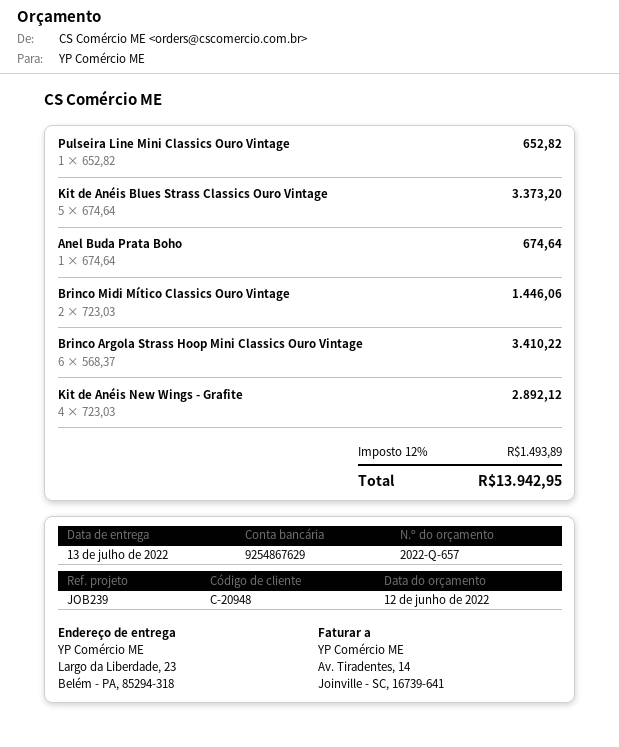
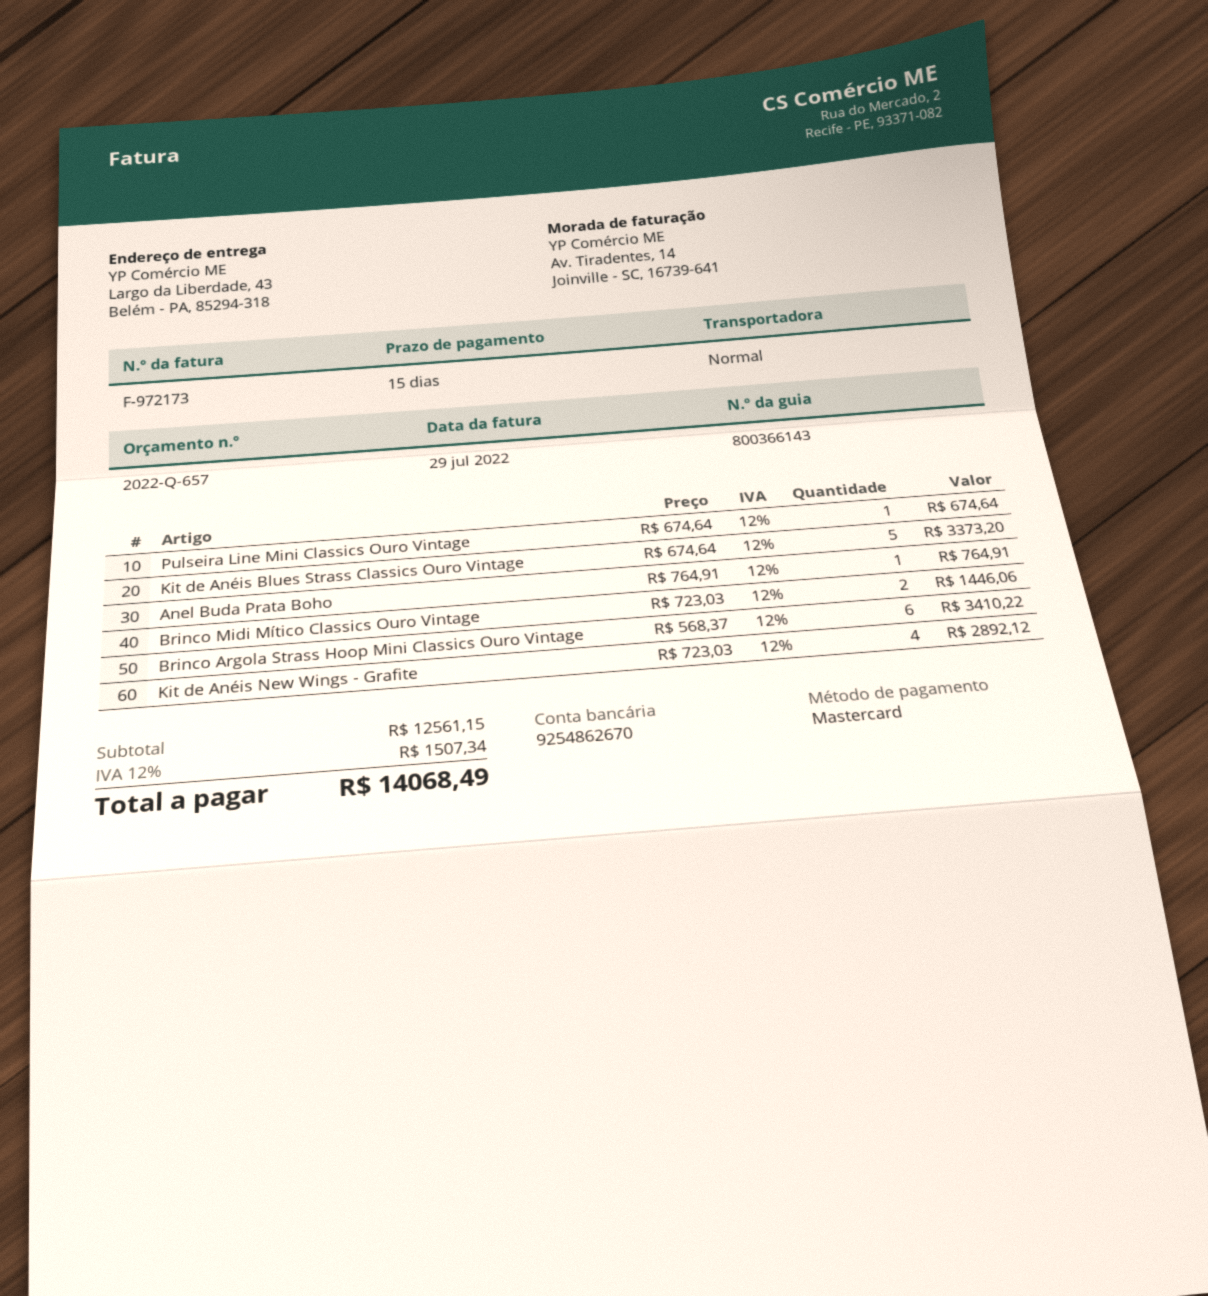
bank account: 9254867629 -> 9254862670
ship to: Largo da Liberdade, 23, Belém - PA, 85294-318 -> Largo da Liberdade, 43, Belém - PA, 85294-318
Pulseira Line Mini Classics Ouro Vintage: 1 x 652.82 = 652.82 -> 1 x 674.64 = 674.64
Anel Buda Prata Boho: 1 x 674.64 = 674.64 -> 1 x 764.91 = 764.91
tax: 12% = 1493.89 -> 12% = 1507.34
total: 13942.95 -> 14068.49

